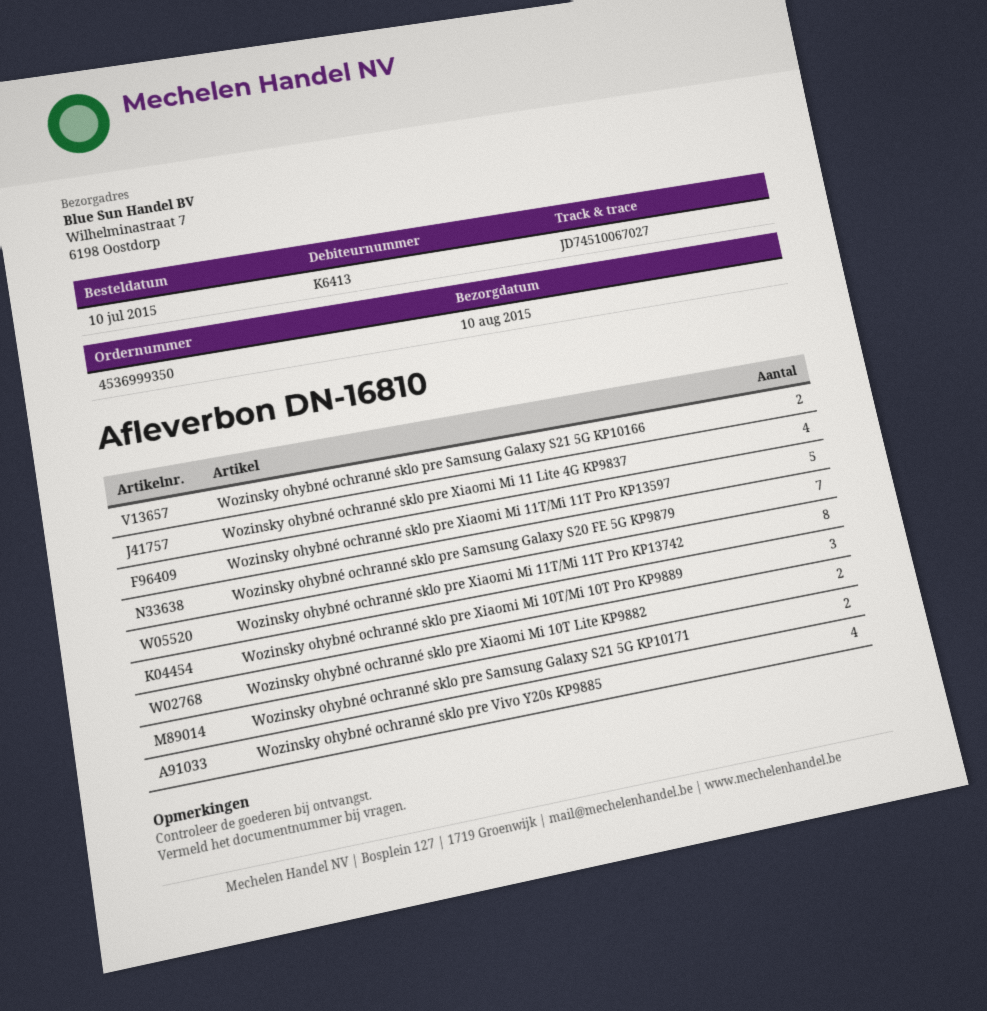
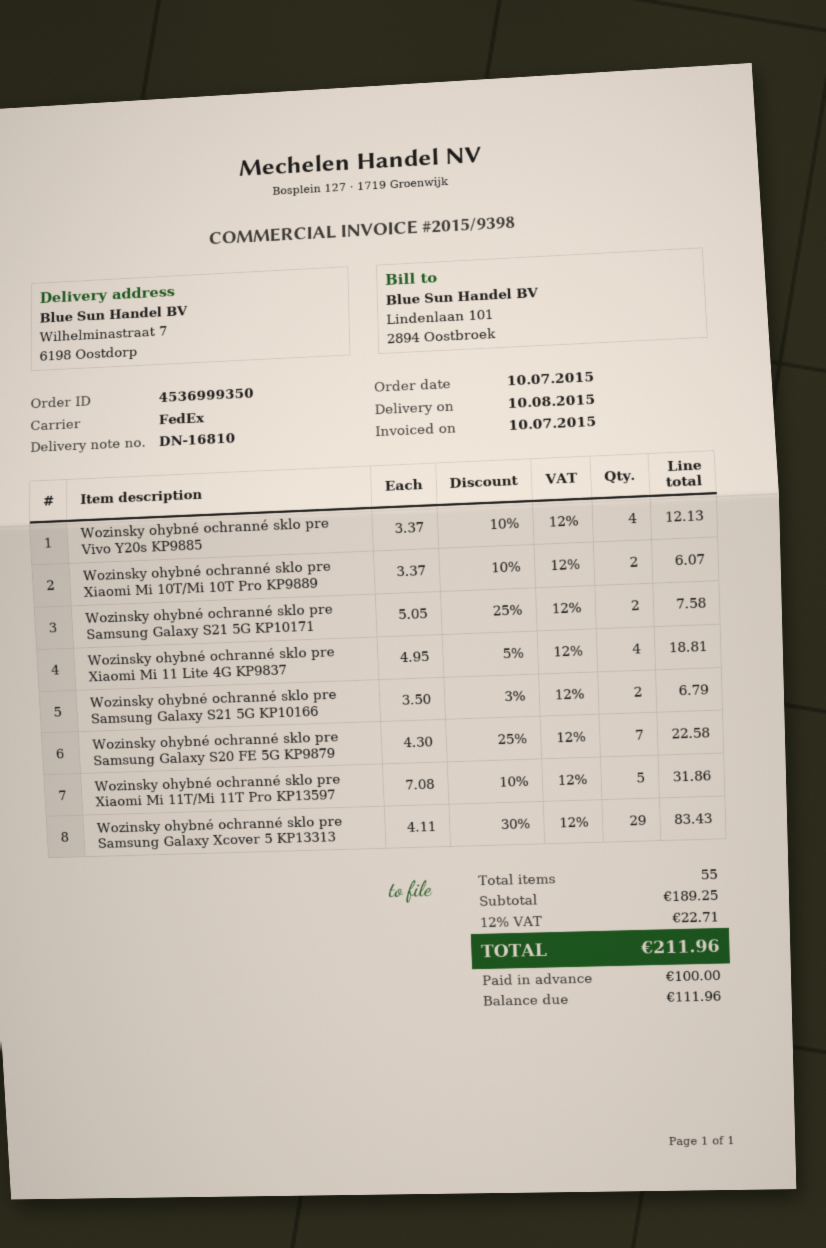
Wozinsky ohybné ochranné sklo pre Xiaomi Mi 11T/Mi 11T Pro KP13742: 8 -> none
Wozinsky ohybné ochranné sklo pre Xiaomi Mi 10T/Mi 10T Pro KP9889: 3 -> 2
Wozinsky ohybné ochranné sklo pre Xiaomi Mi 10T Lite KP9882: 2 -> none
Wozinsky ohybné ochranné sklo pre Samsung Galaxy Xcover 5 KP13313: none -> 29

